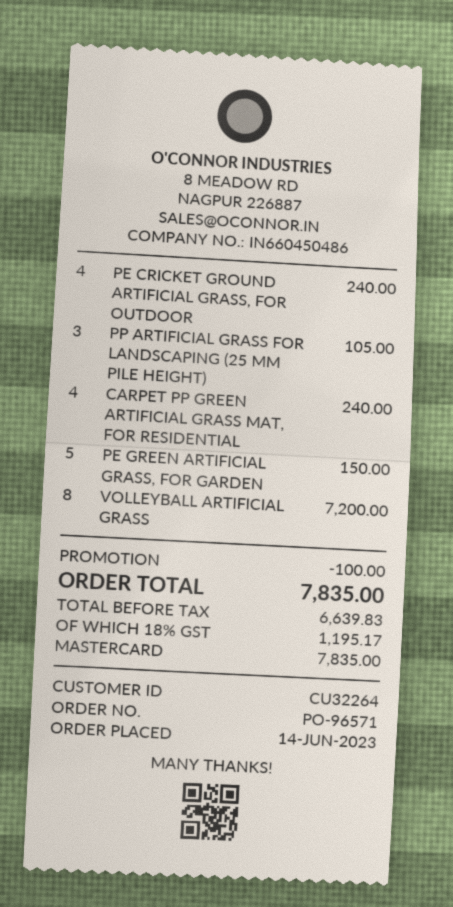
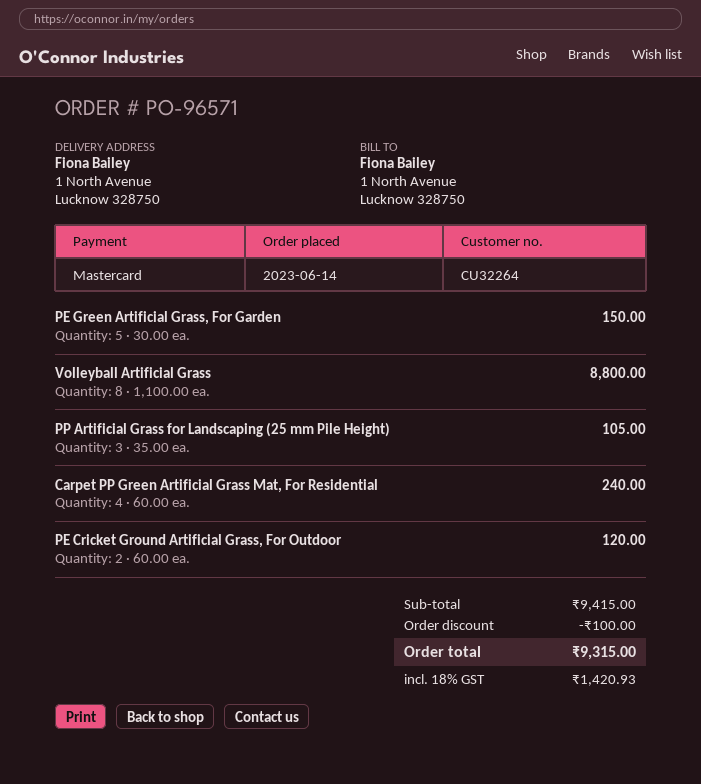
PE CRICKET GROUND ARTIFICIAL GRASS, FOR OUTDOOR: 4 for 240.00 -> 2 for 120.00
VOLLEYBALL ARTIFICIAL GRASS: 8 for 7200.00 -> 8 for 8800.00
tax: 18% = 1195.17 -> 18% = 1420.93
total: 7835.00 -> 9315.00

